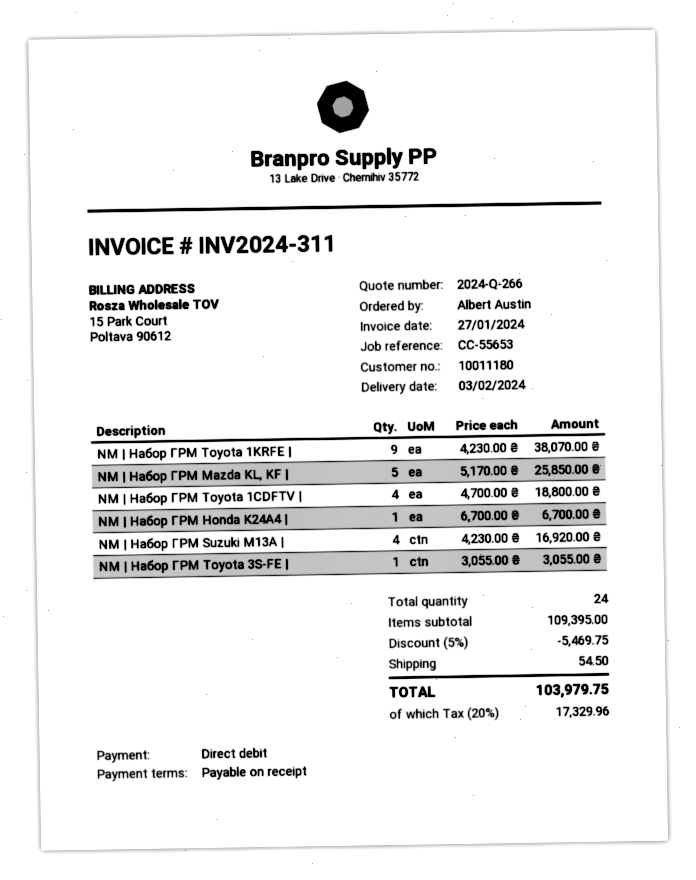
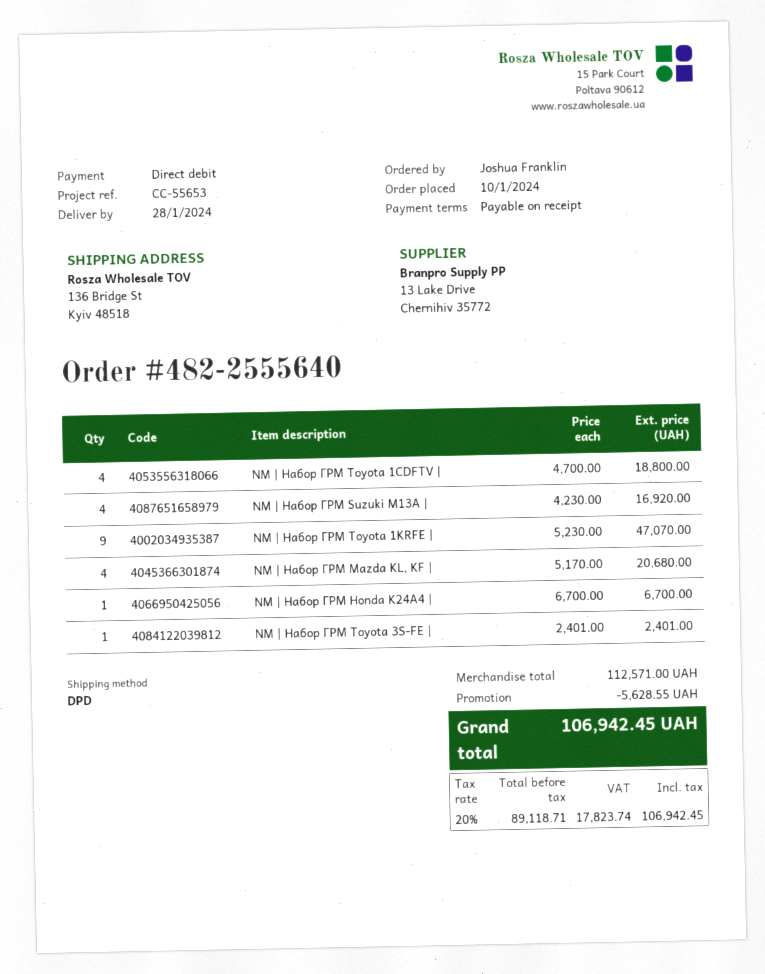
delivery date: 2024-02-03 -> 2024-01-28
ordered by: Albert Austin -> Joshua Franklin
NM | Набор ГРМ Toyota 1KRFE |: 9 x 4230.00 = 38070.00 -> 9 x 5230.00 = 47070.00
NM | Набор ГРМ Mazda KL, KF |: 5 x 5170.00 = 25850.00 -> 4 x 5170.00 = 20680.00
NM | Набор ГРМ Toyota 3S-FE |: 1 x 3055.00 = 3055.00 -> 1 x 2401.00 = 2401.00
subtotal: 109395.00 -> 112571.00
discount: 5469.75 -> 5628.55
shipping: 54.50 -> none
tax: 20% = 17329.96 -> 20% = 17823.74
total: 103979.75 -> 106942.45

